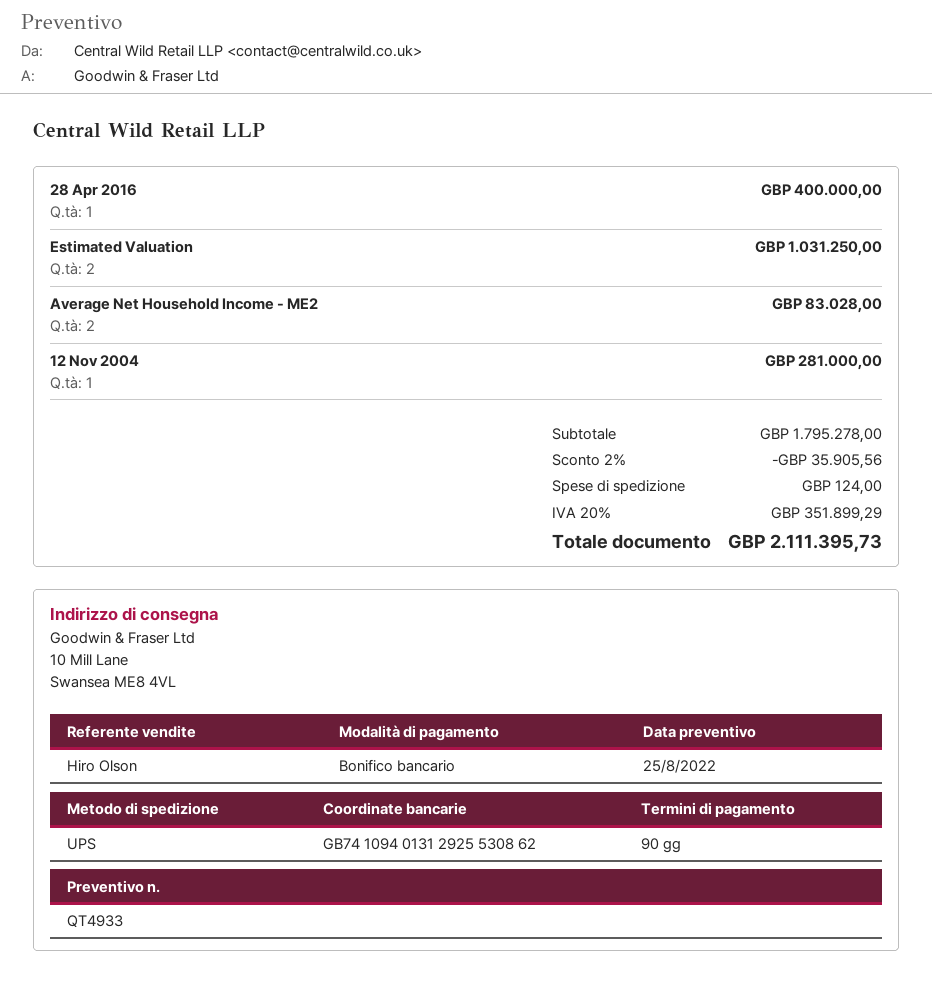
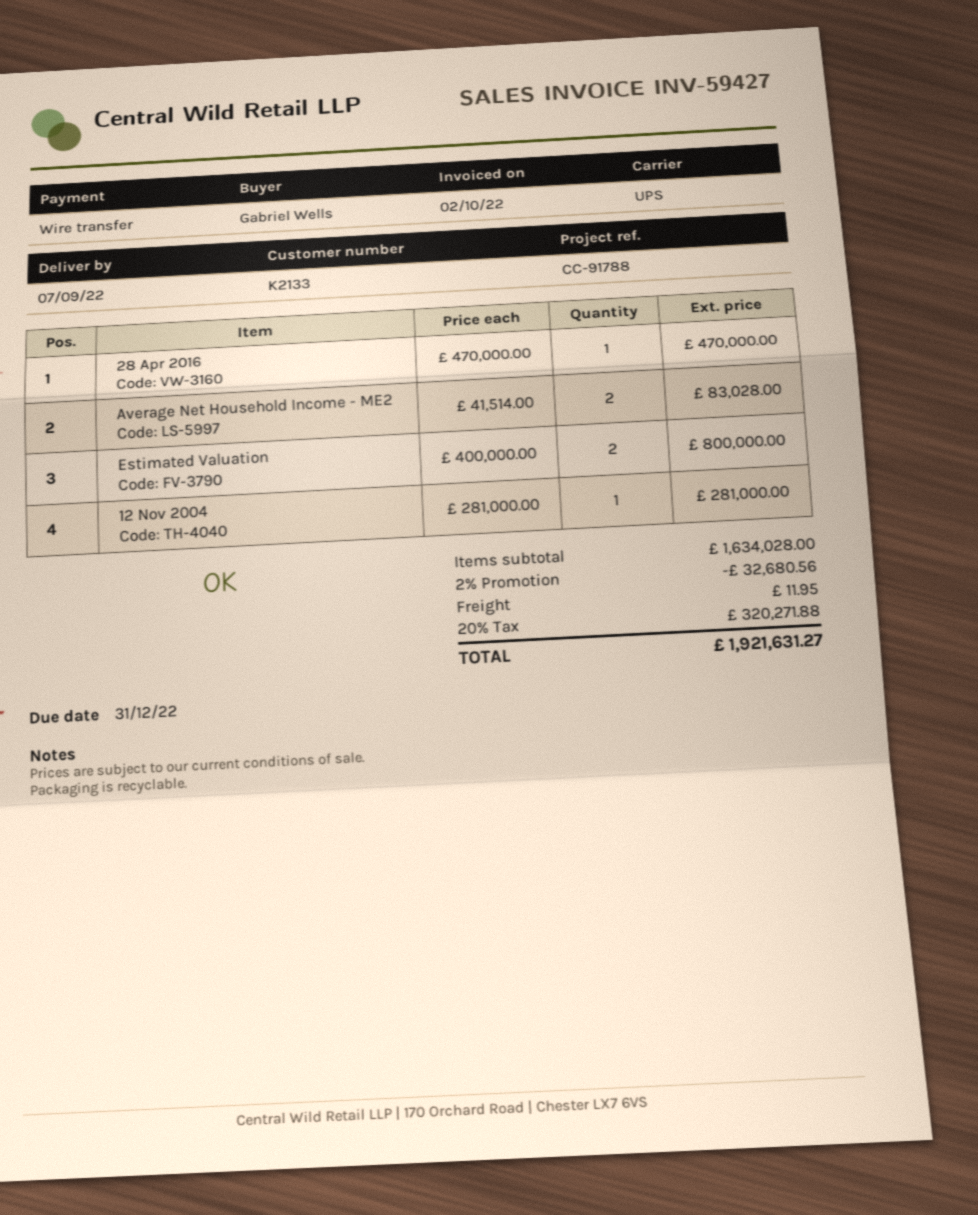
28 Apr 2016: 1 for 400000.00 -> 1 for 470000.00
Estimated Valuation: 2 for 1031250.00 -> 2 for 800000.00
subtotal: 1795278.00 -> 1634028.00
discount: 2% = 35905.56 -> 2% = 32680.56
shipping: 124.00 -> 11.95
tax: 20% = 351899.29 -> 20% = 320271.88
total: 2111395.73 -> 1921631.27

